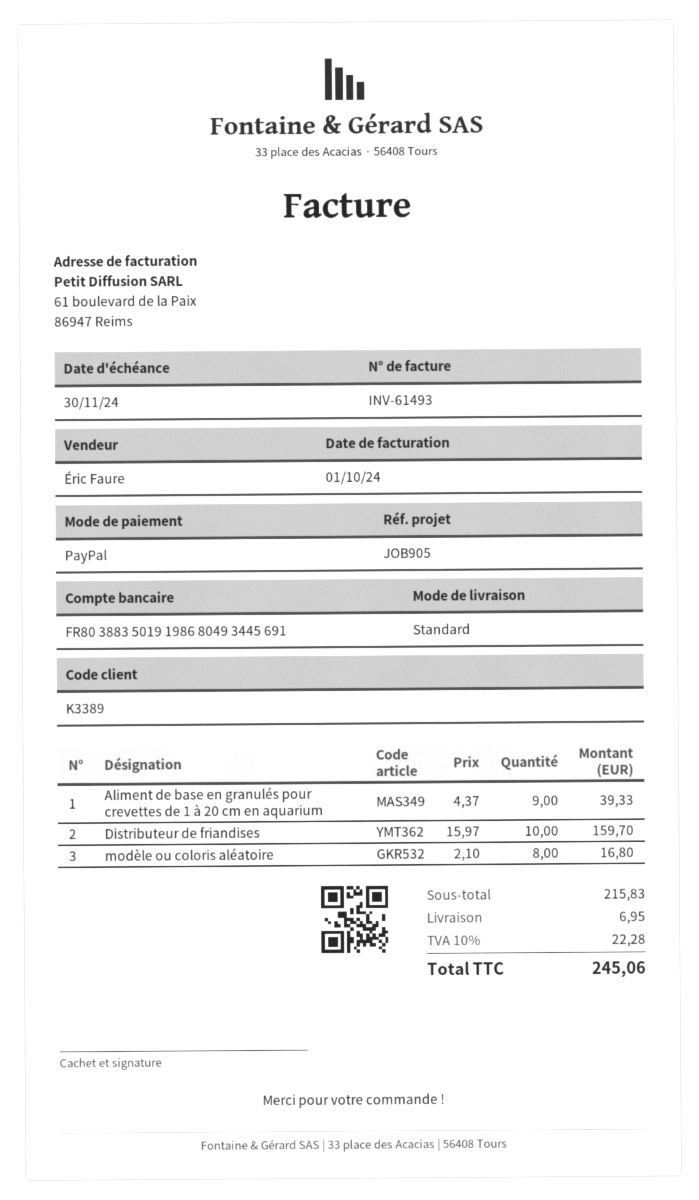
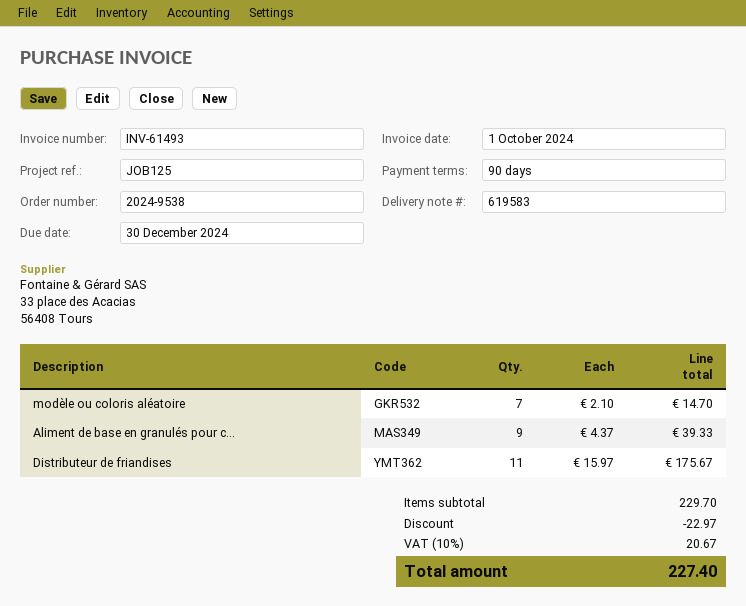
due date: 2024-11-30 -> 2024-12-30
reference: JOB905 -> JOB125
Distributeur de friandises: 10 x 15.97 = 159.70 -> 11 x 15.97 = 175.67
modèle ou coloris aléatoire: 8 x 2.10 = 16.80 -> 7 x 2.10 = 14.70
subtotal: 215.83 -> 229.70
discount: none -> 22.97
shipping: 6.95 -> none
tax: 10% = 22.28 -> 10% = 20.67
total: 245.06 -> 227.40

